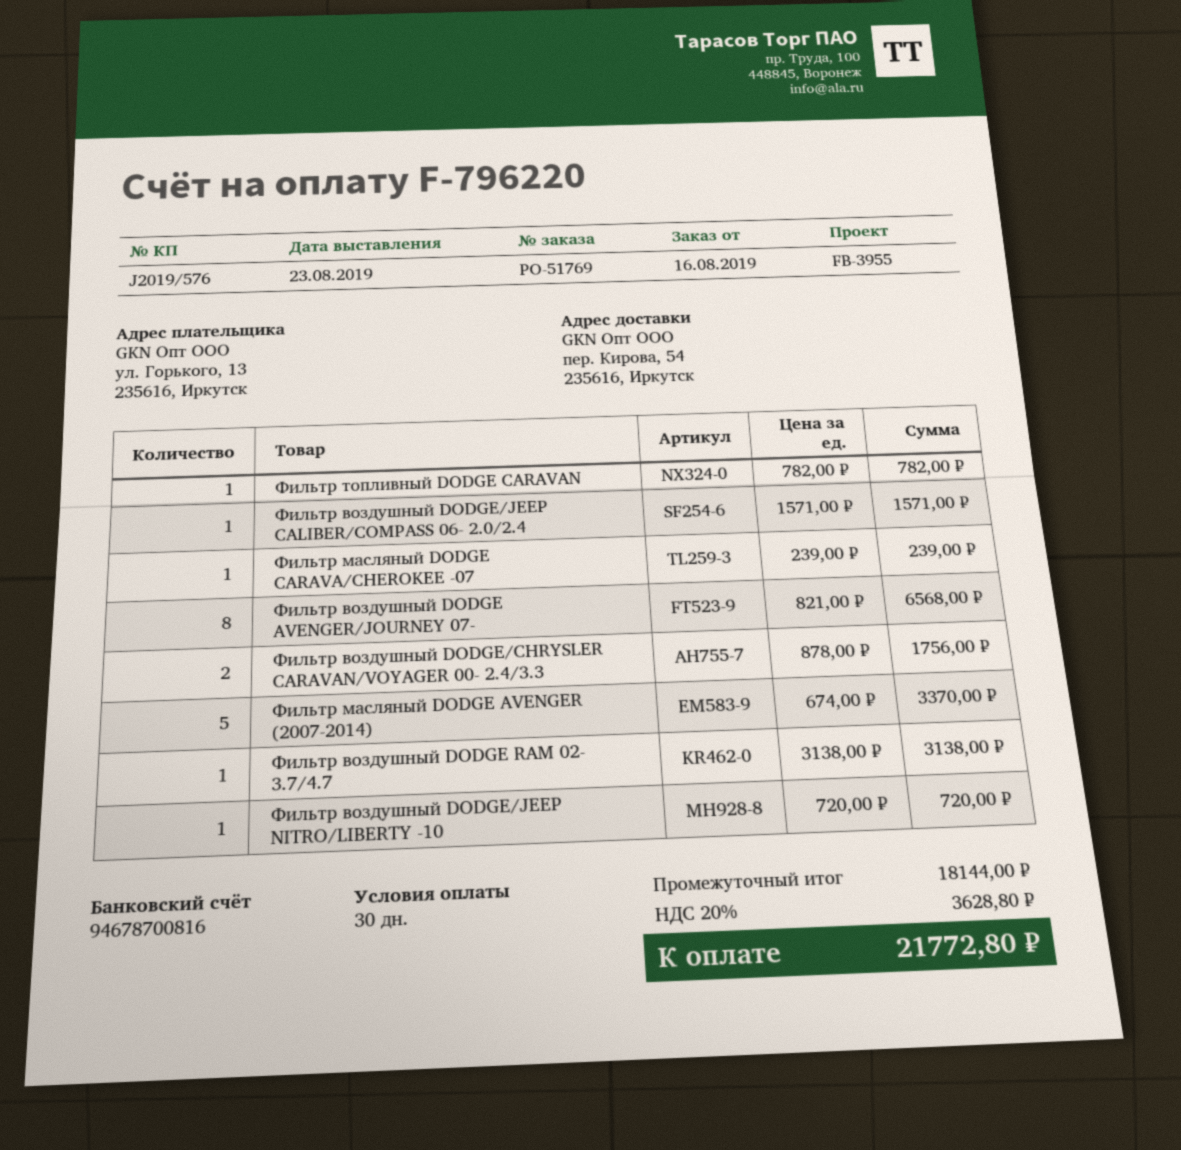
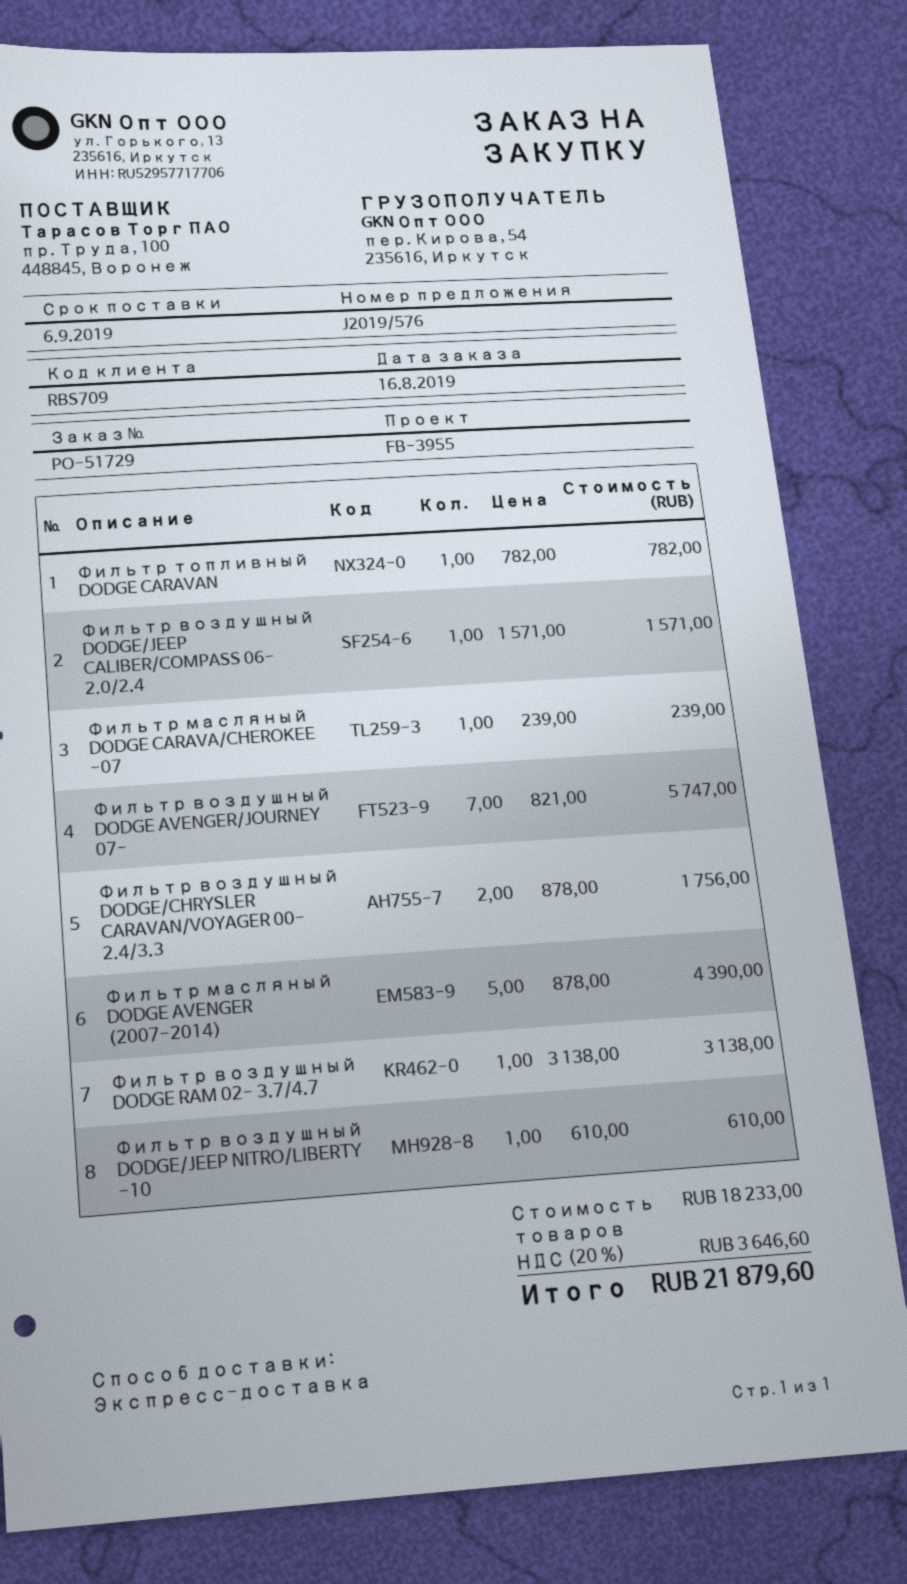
order number: PO-51769 -> PO-51729
Фильтр воздушный DODGE AVENGER/JOURNEY 07-: 8 x 821.00 = 6568.00 -> 7 x 821.00 = 5747.00
Фильтр масляный DODGE AVENGER (2007-2014): 5 x 674.00 = 3370.00 -> 5 x 878.00 = 4390.00
Фильтр воздушный DODGE/JEEP NITRO/LIBERTY -10: 1 x 720.00 = 720.00 -> 1 x 610.00 = 610.00
subtotal: 18144.00 -> 18233.00
tax: 20% = 3628.80 -> 20% = 3646.60
total: 21772.80 -> 21879.60

